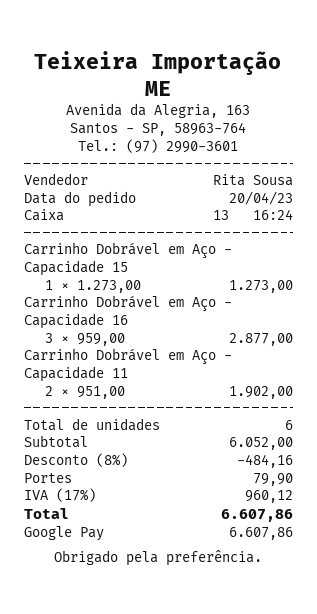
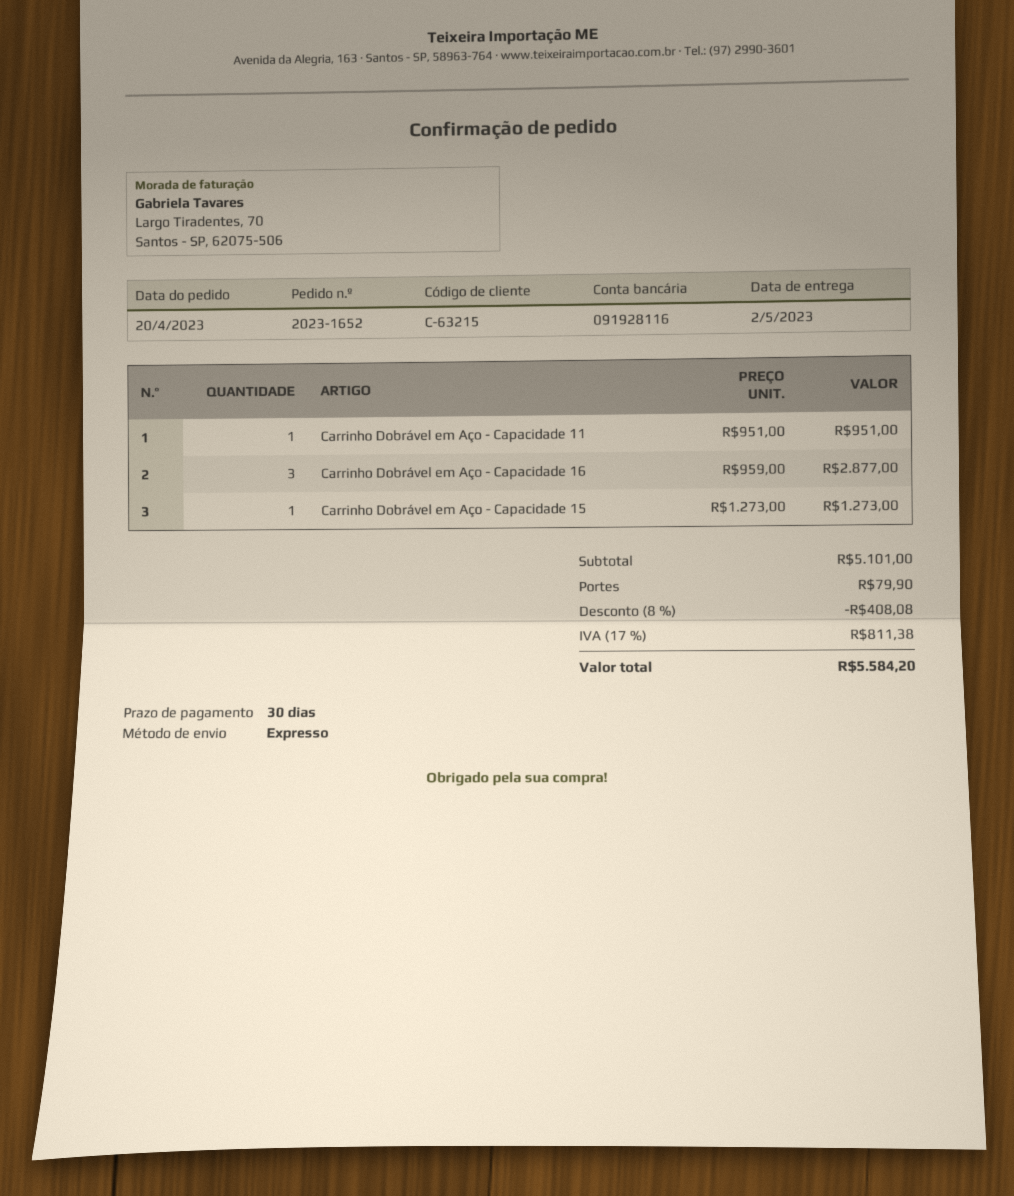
Carrinho Dobrável em Aço - Capacidade 11: 2 x 951.00 = 1902.00 -> 1 x 951.00 = 951.00
subtotal: 6052.00 -> 5101.00
discount: 8% = 484.16 -> 8% = 408.08
tax: 17% = 960.12 -> 17% = 811.38
total: 6607.86 -> 5584.20

